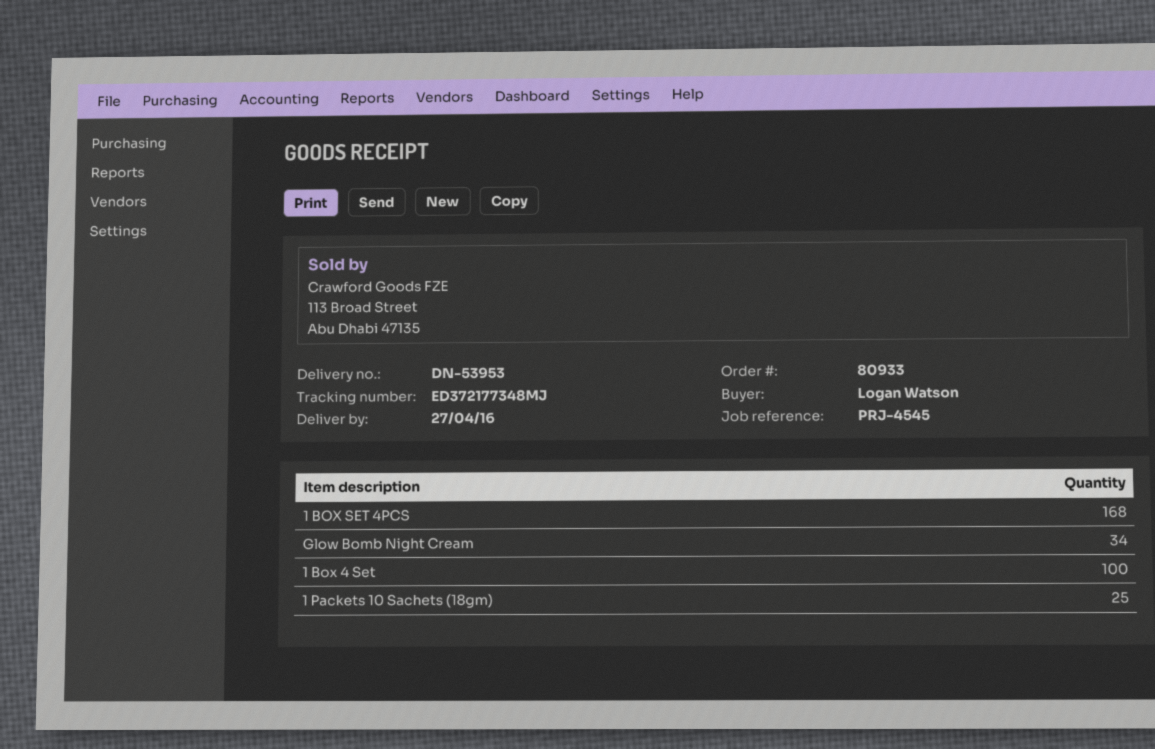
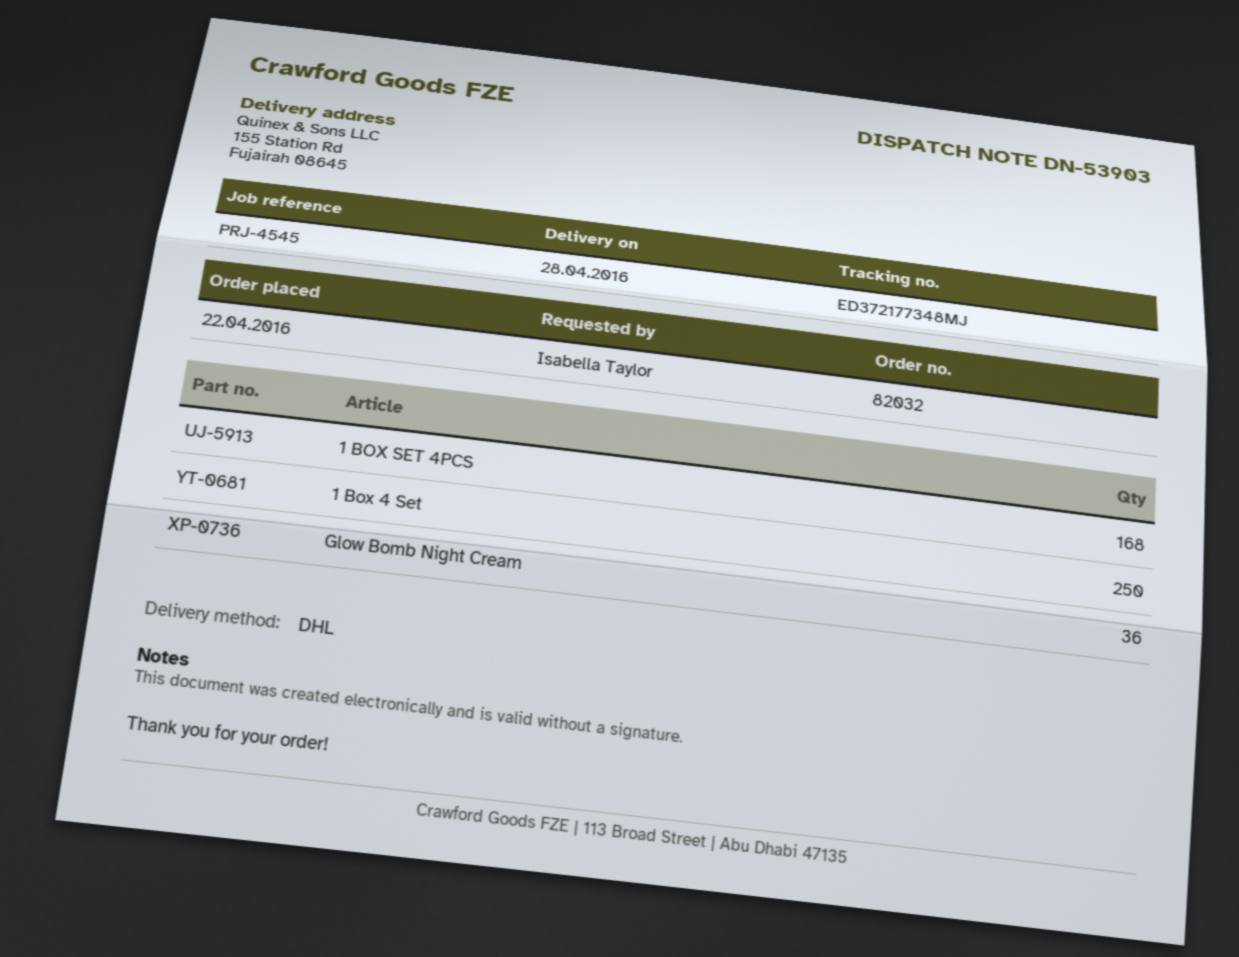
order number: 80933 -> 82032
delivery note number: DN-53953 -> DN-53903
delivery date: 2016-04-27 -> 2016-04-28
ordered by: Logan Watson -> Isabella Taylor
Glow Bomb Night Cream: 34 -> 36
1 Box 4 Set: 100 -> 250
1 Packets 10 Sachets (18gm): 25 -> none

